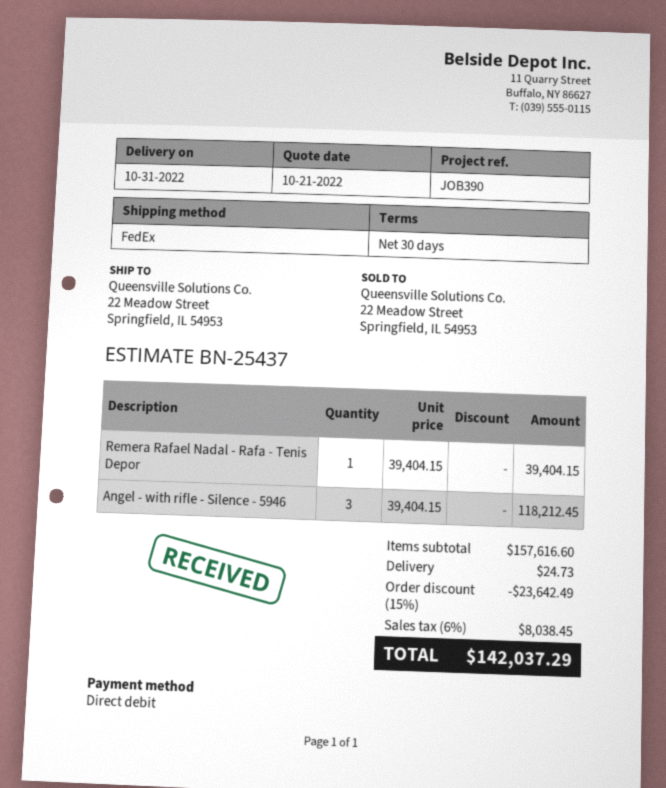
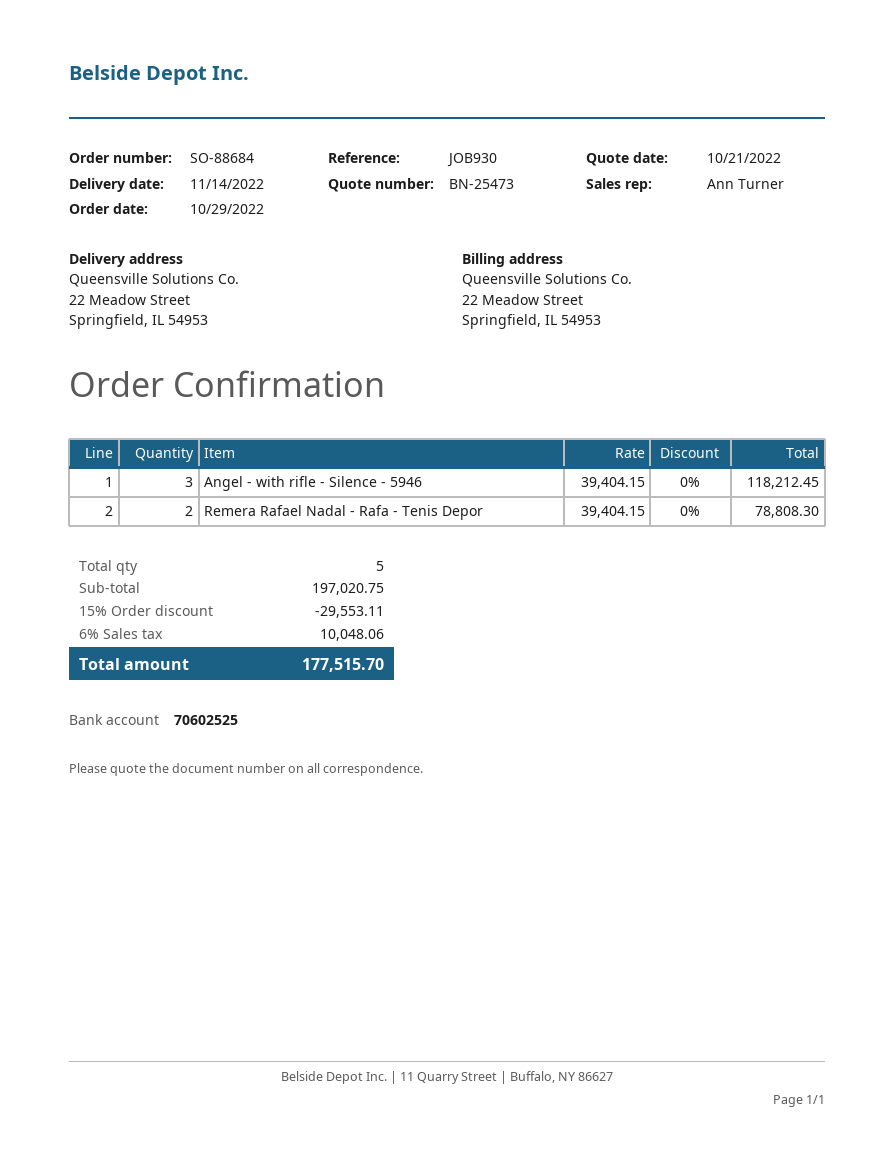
quote number: BN-25437 -> BN-25473
delivery date: 2022-10-31 -> 2022-11-14
reference: JOB390 -> JOB930
Remera Rafael Nadal - Rafa - Tenis Depor: 1 x 39404.15 = 39404.15 -> 2 x 39404.15 = 78808.30
subtotal: 157616.60 -> 197020.75
discount: 15% = 23642.49 -> 15% = 29553.11
shipping: 24.73 -> none
tax: 6% = 8038.45 -> 6% = 10048.06
total: 142037.29 -> 177515.70

